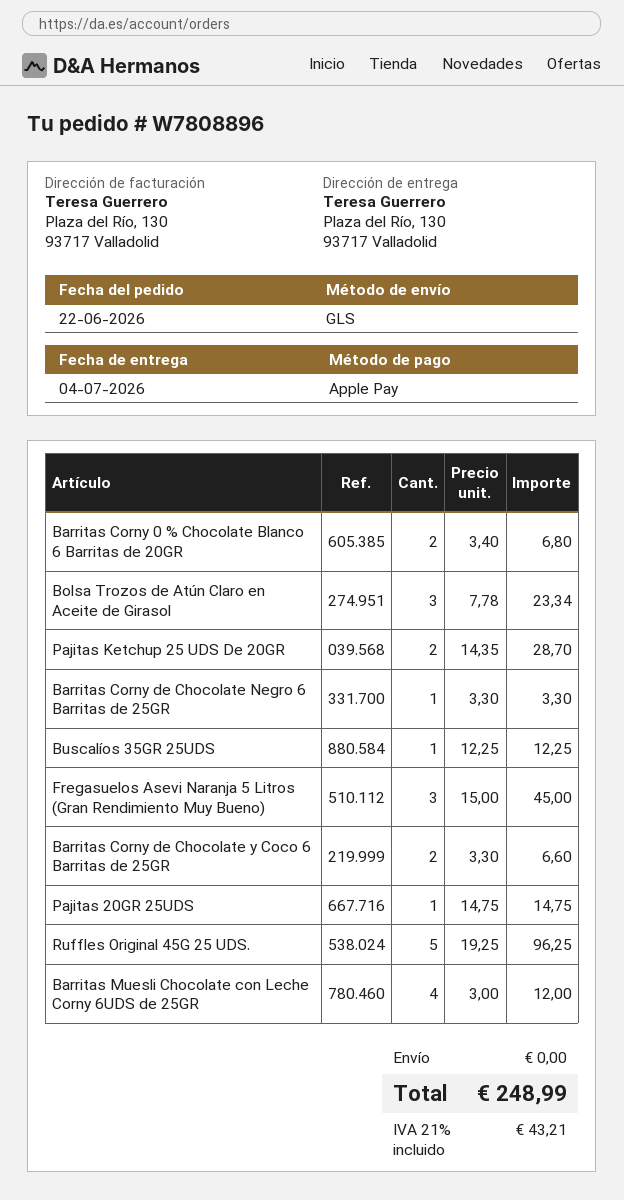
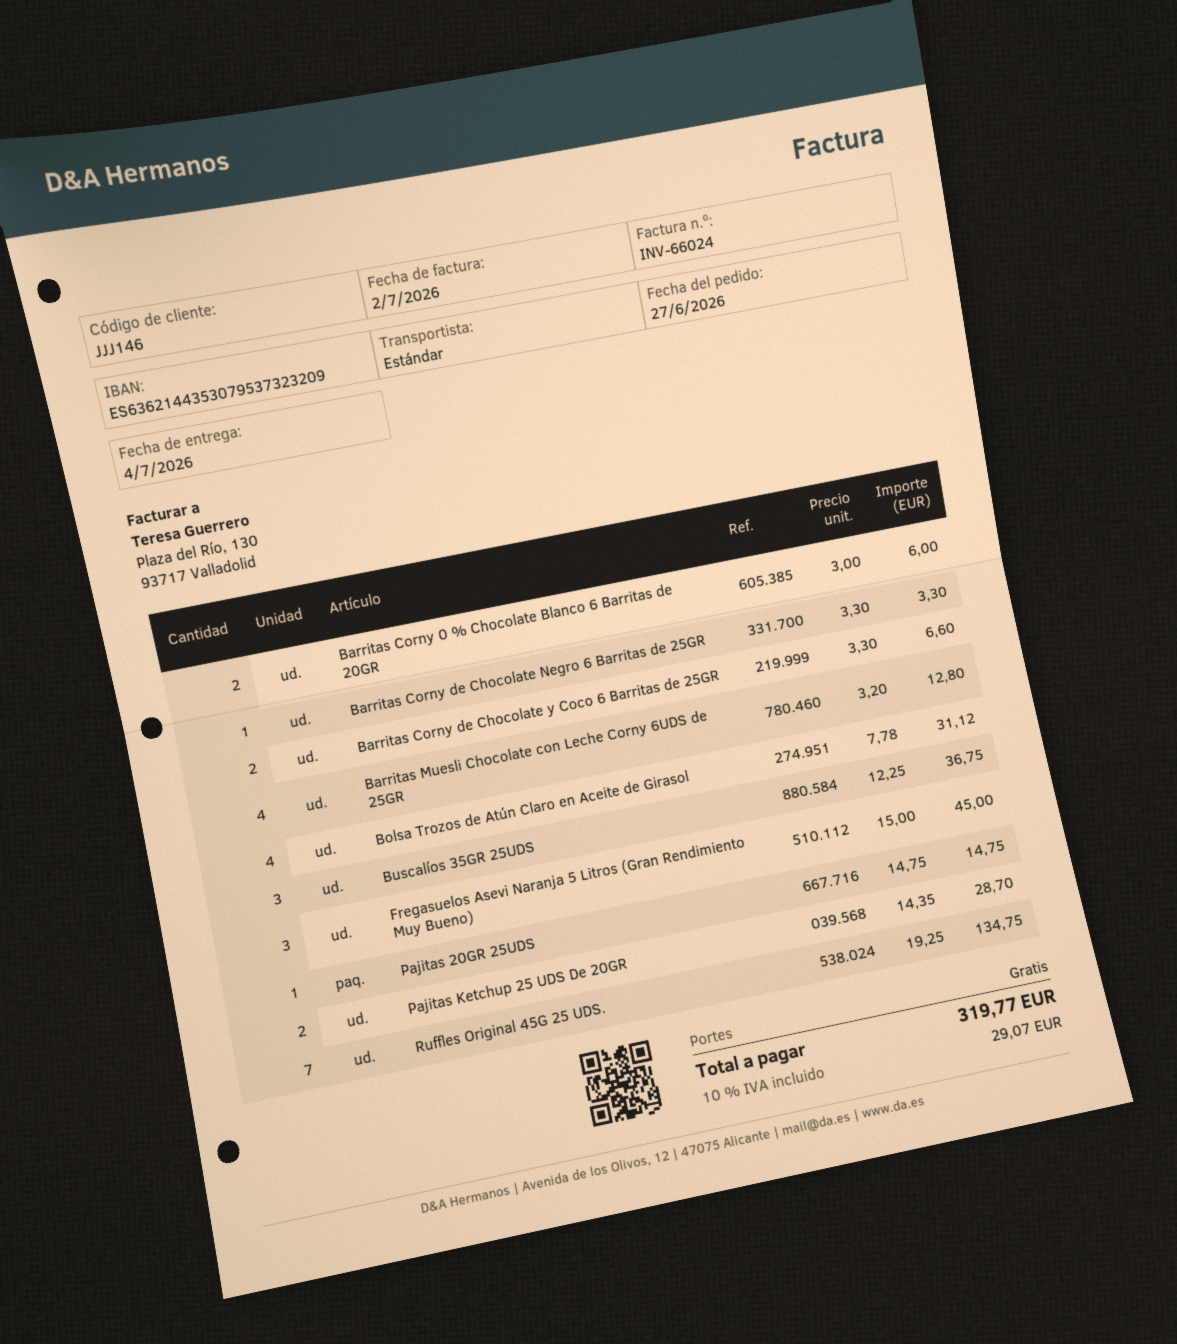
order date: 2026-06-22 -> 2026-06-27
shipping method: GLS -> standard
Barritas Corny 0 % Chocolate Blanco 6 Barritas de 20GR: 2 x 3.40 = 6.80 -> 2 x 3.00 = 6.00
Bolsa Trozos de Atún Claro en Aceite de Girasol: 3 x 7.78 = 23.34 -> 4 x 7.78 = 31.12
Buscalíos 35GR 25UDS: 1 x 12.25 = 12.25 -> 3 x 12.25 = 36.75
Ruffles Original 45G 25 UDS.: 5 x 19.25 = 96.25 -> 7 x 19.25 = 134.75
Barritas Muesli Chocolate con Leche Corny 6UDS de 25GR: 4 x 3.00 = 12.00 -> 4 x 3.20 = 12.80
tax: 21% = 43.21 -> 10% = 29.07
total: 248.99 -> 319.77

